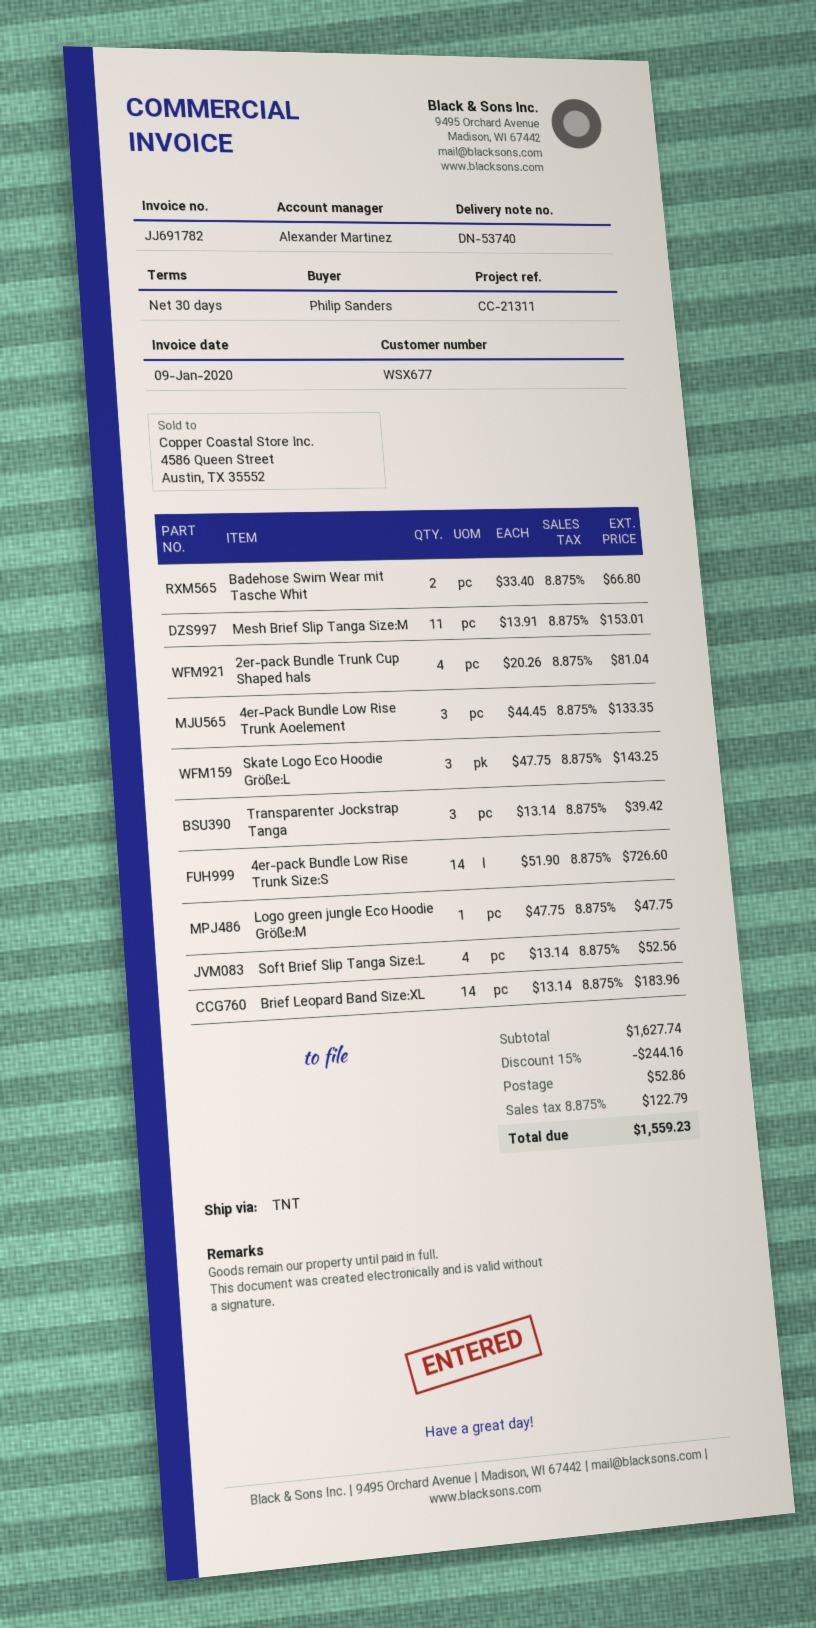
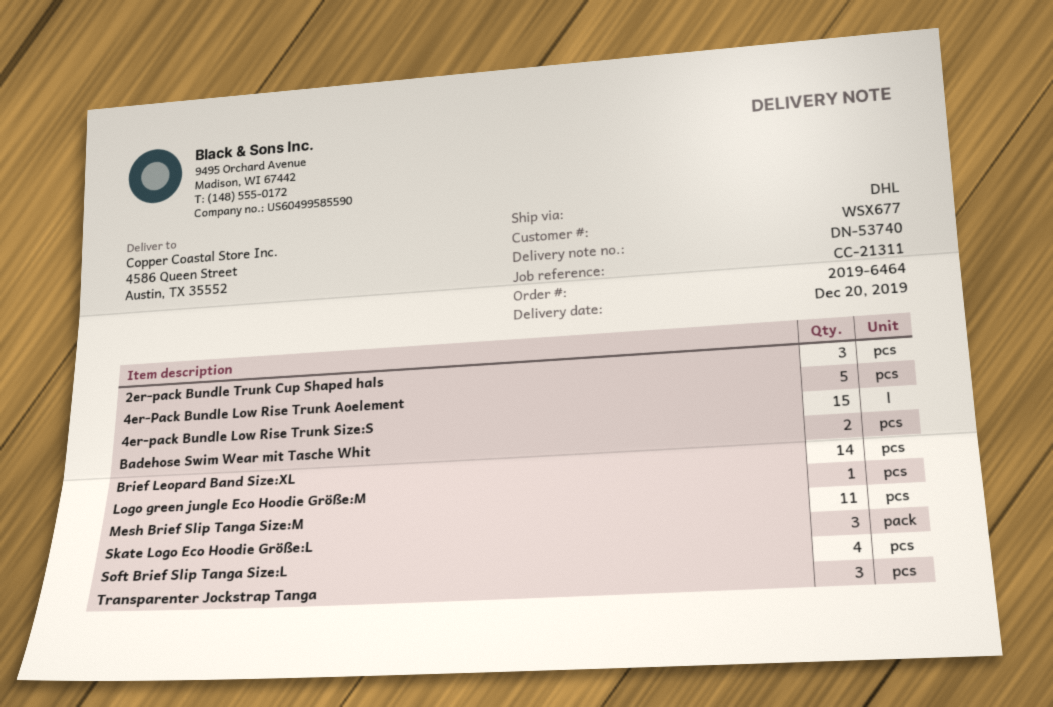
shipping method: TNT -> DHL
2er-pack Bundle Trunk Cup Shaped hals: 4 -> 3
4er-Pack Bundle Low Rise Trunk Aoelement: 3 -> 5
4er-pack Bundle Low Rise Trunk Size:S: 14 -> 15

